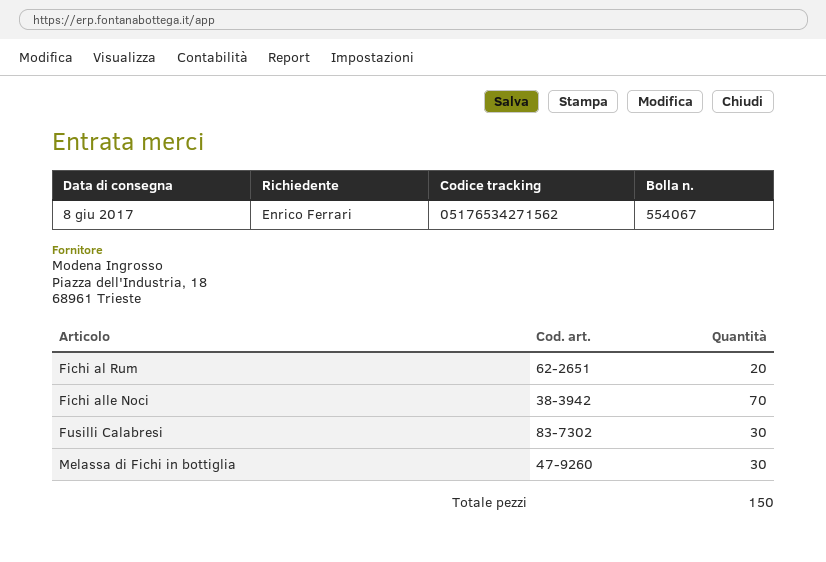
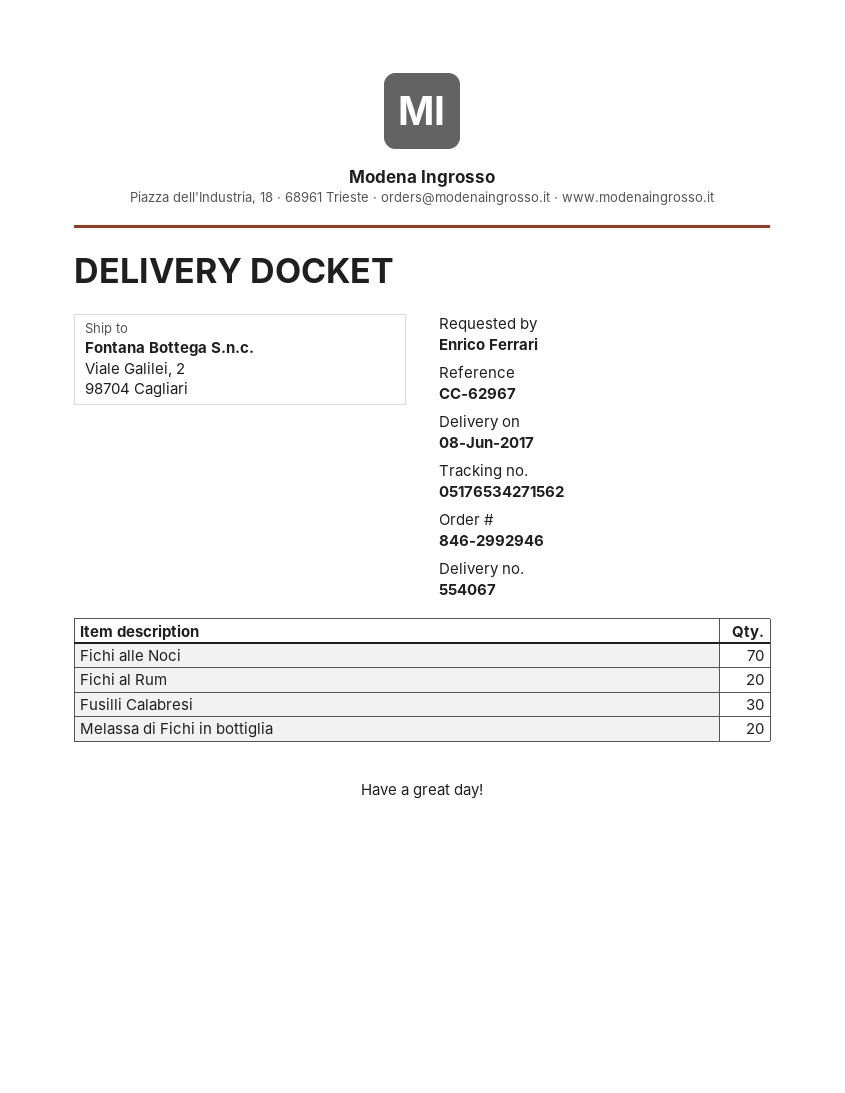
Melassa di Fichi in bottiglia: 30 -> 20

